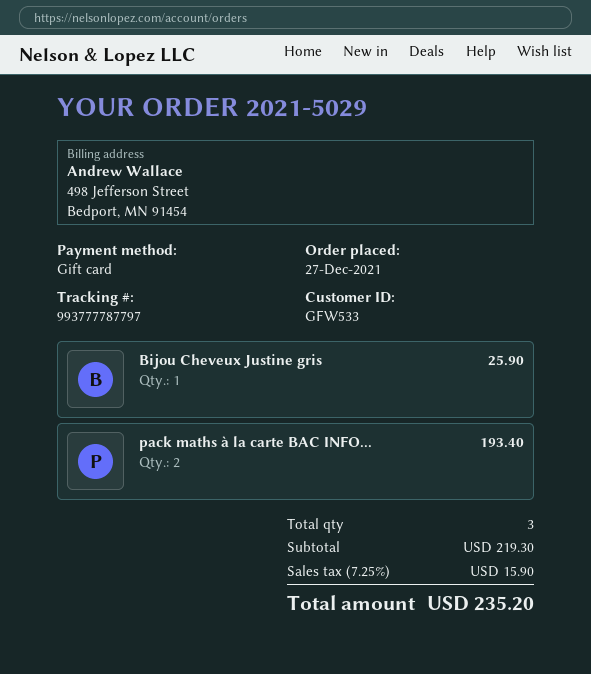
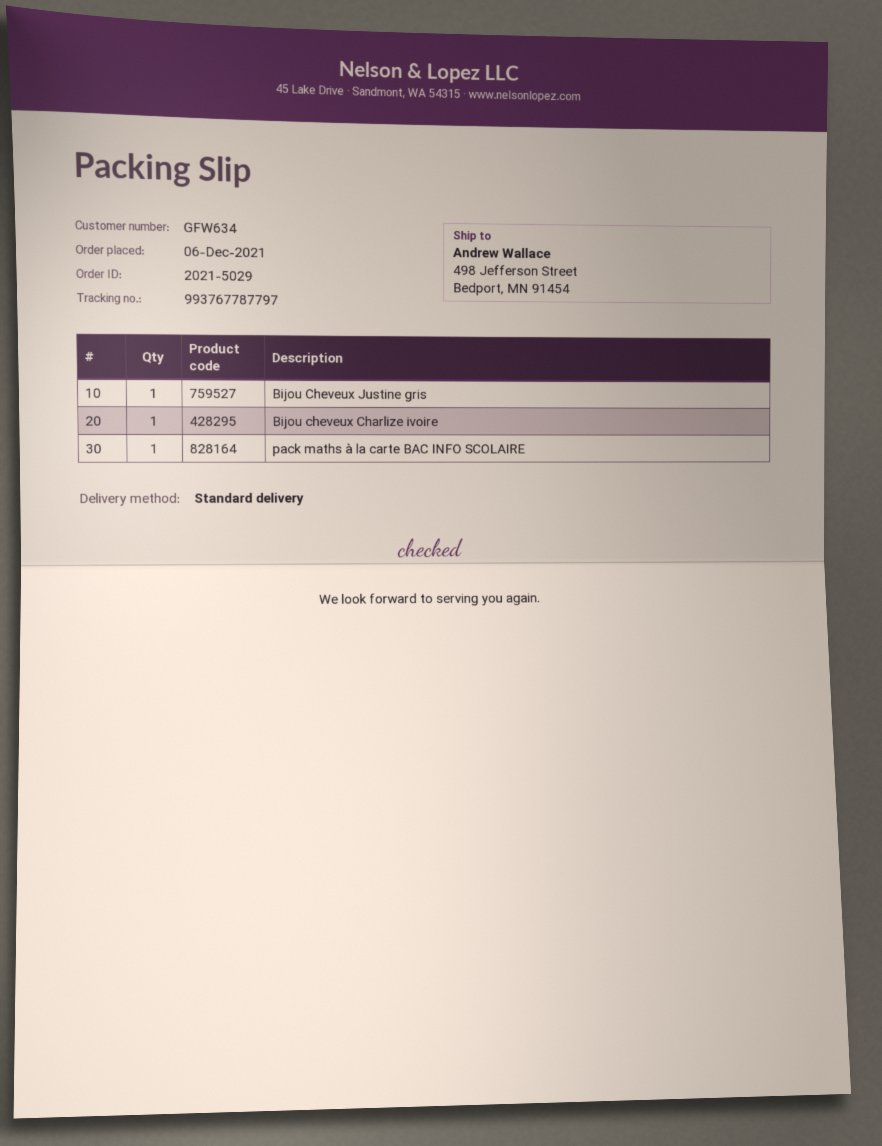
order date: 2021-12-27 -> 2021-12-06
customer number: GFW533 -> GFW634
tracking number: 993777787797 -> 993767787797
pack maths à la carte BAC INFO...: 2 -> 1
Bijou cheveux Charlize ivoire: none -> 1

